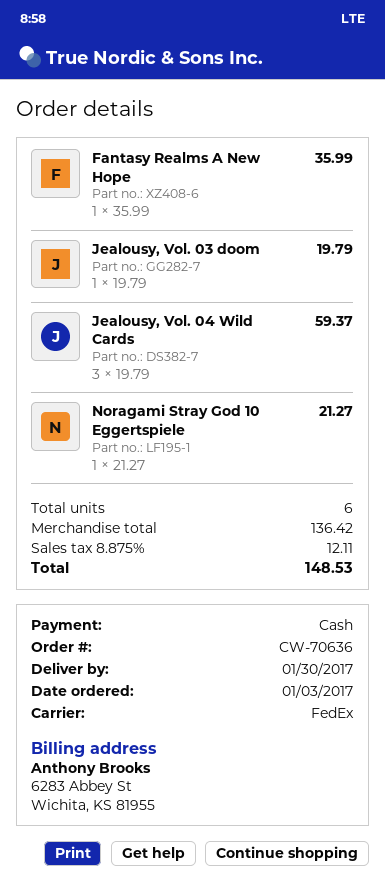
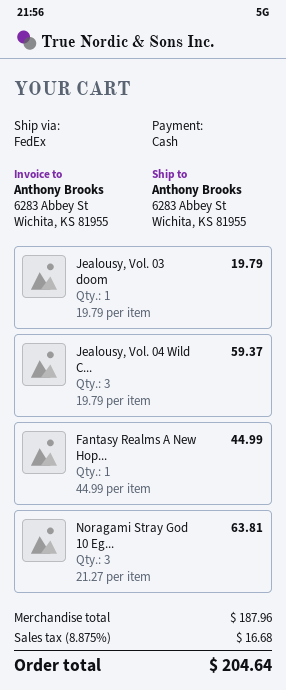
Fantasy Realms A New Hope: 1 x 35.99 = 35.99 -> 1 x 44.99 = 44.99
Noragami Stray God 10 Eggertspiele: 1 x 21.27 = 21.27 -> 3 x 21.27 = 63.81
subtotal: 136.42 -> 187.96
tax: 8.875% = 12.11 -> 8.875% = 16.68
total: 148.53 -> 204.64

